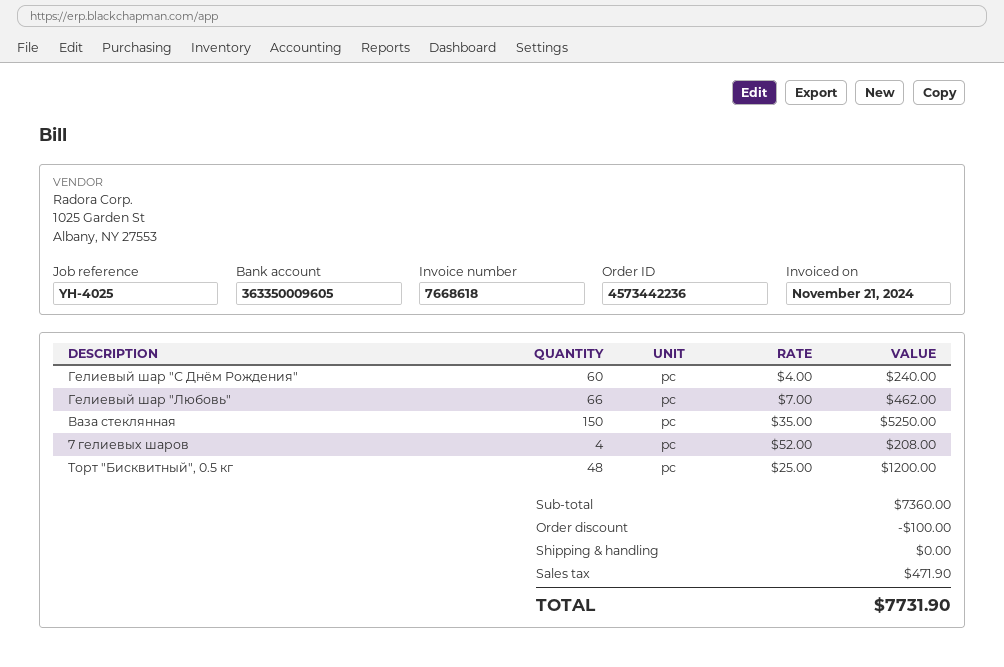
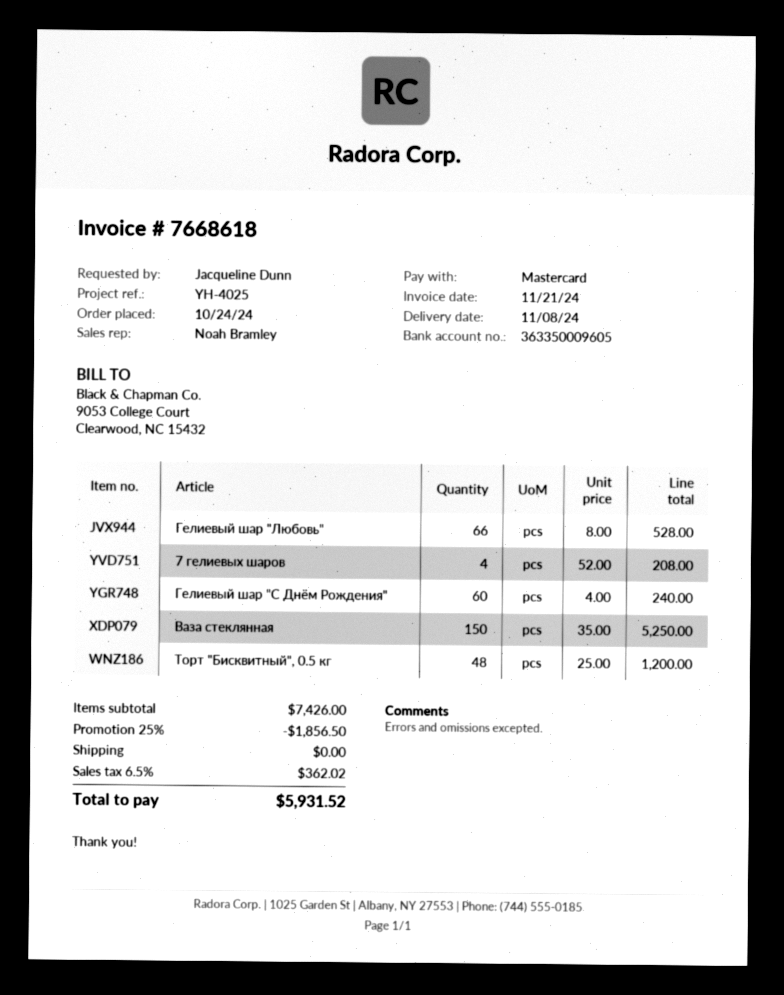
Гелиевый шар "Любовь": 66 x 7.00 = 462.00 -> 66 x 8.00 = 528.00
subtotal: 7360.00 -> 7426.00
discount: 100.00 -> 1856.50
tax: 471.90 -> 362.02
total: 7731.90 -> 5931.52

